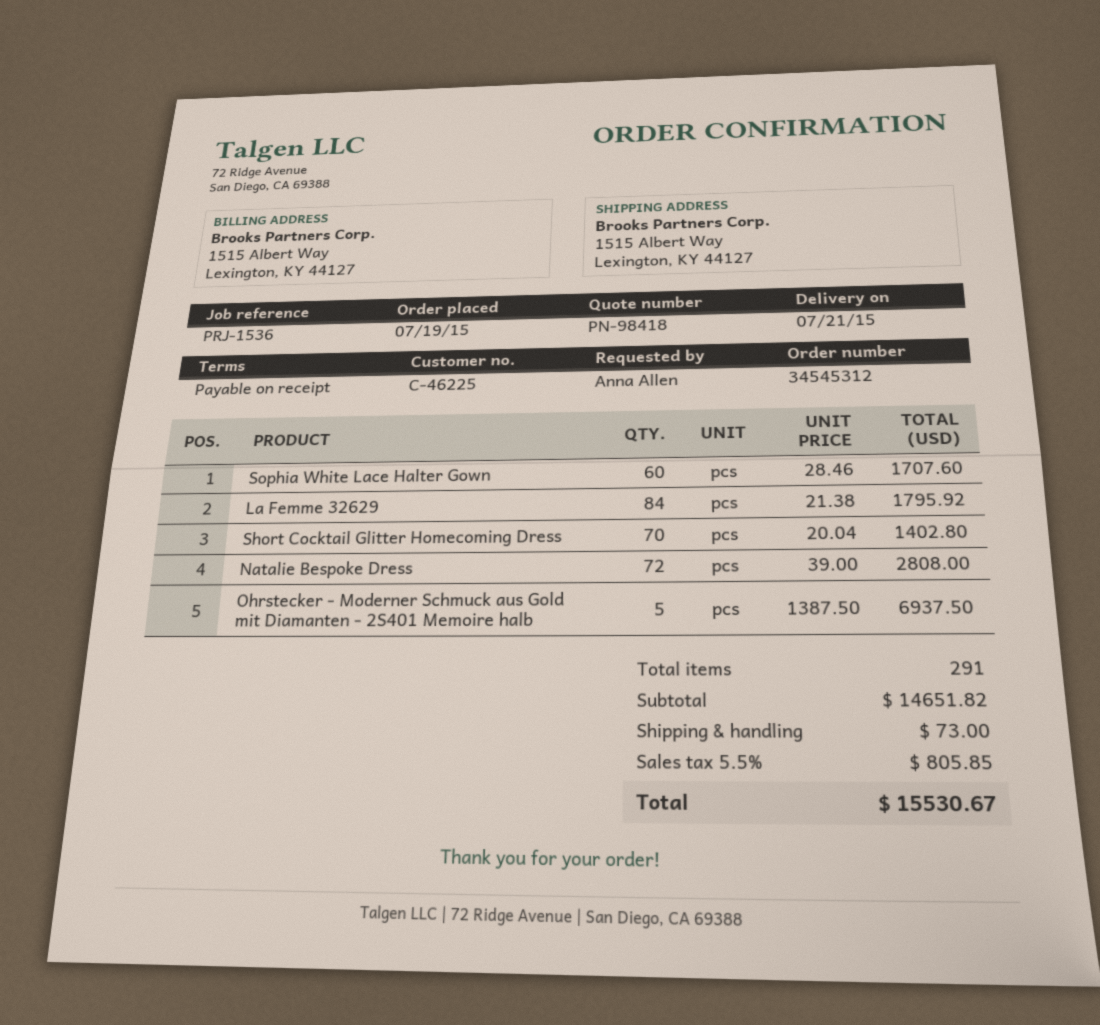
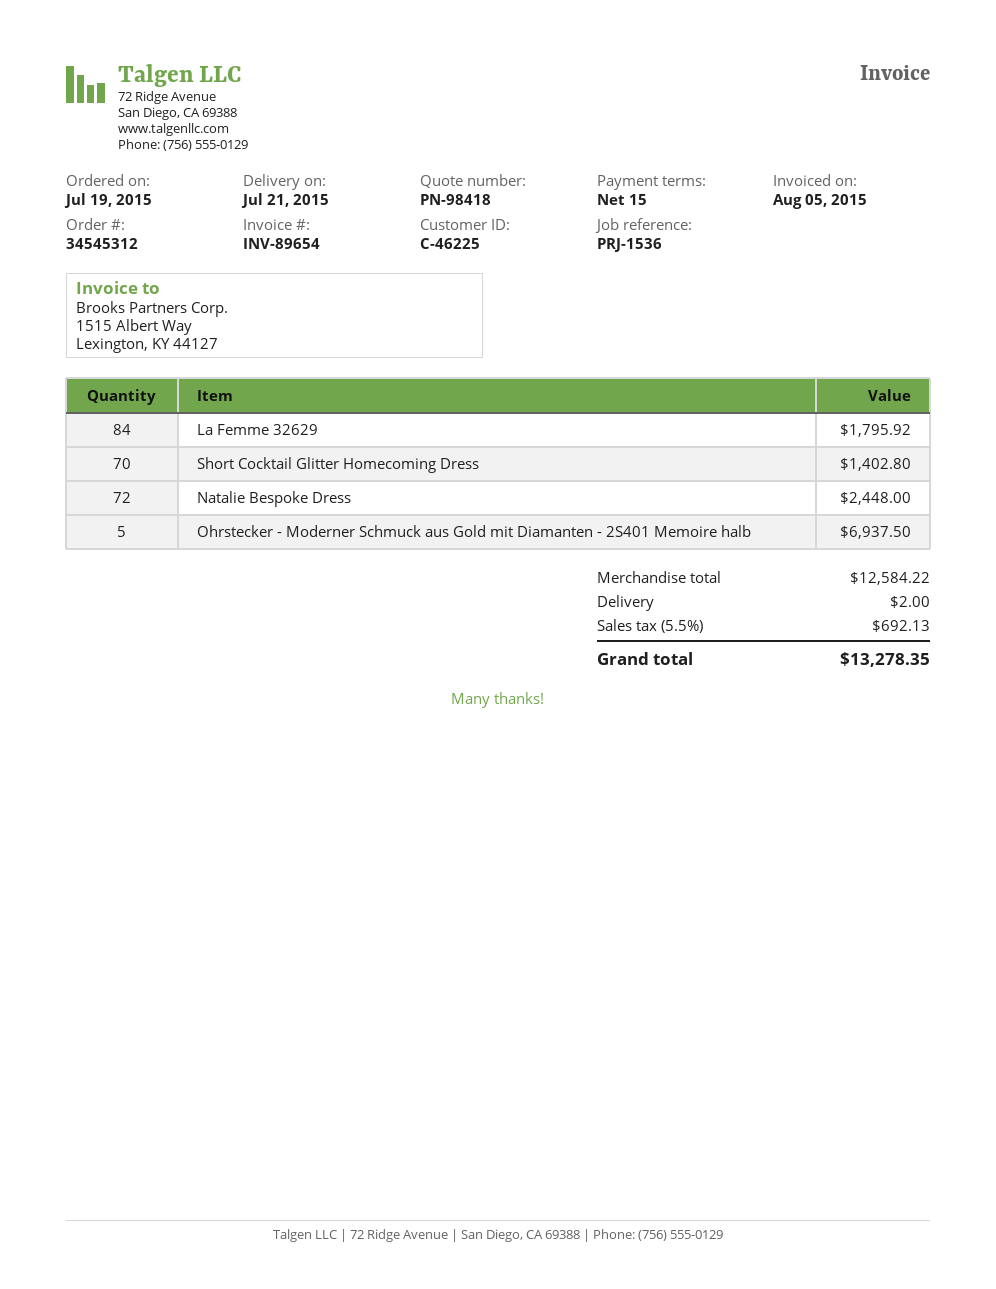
payment terms: on receipt -> 15 days
Sophia White Lace Halter Gown: 60 for 1707.60 -> none
Natalie Bespoke Dress: 72 for 2808.00 -> 72 for 2448.00
subtotal: 14651.82 -> 12584.22
shipping: 73.00 -> 2.00
tax: 5.5% = 805.85 -> 5.5% = 692.13
total: 15530.67 -> 13278.35

